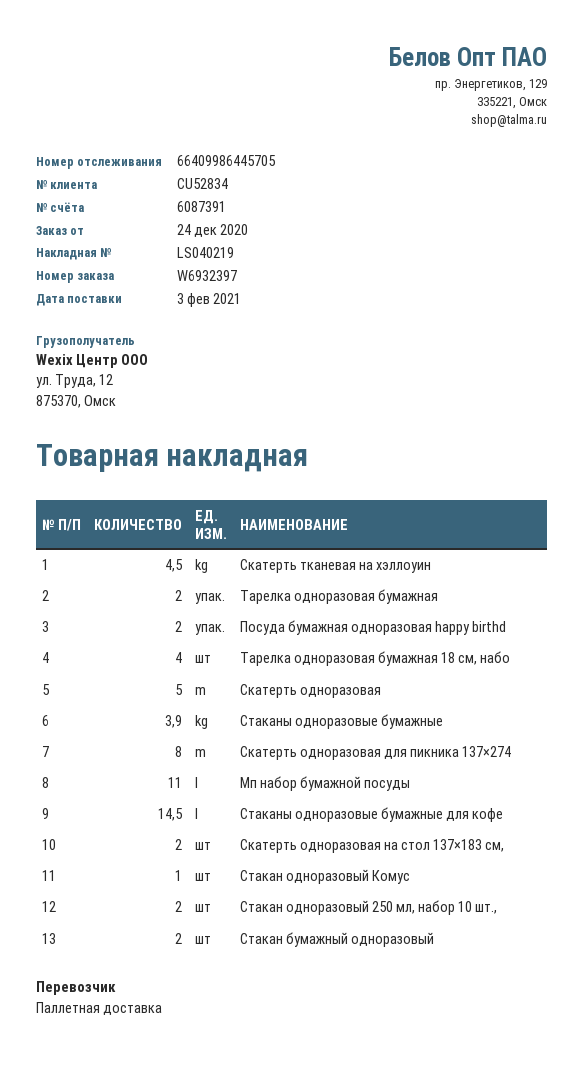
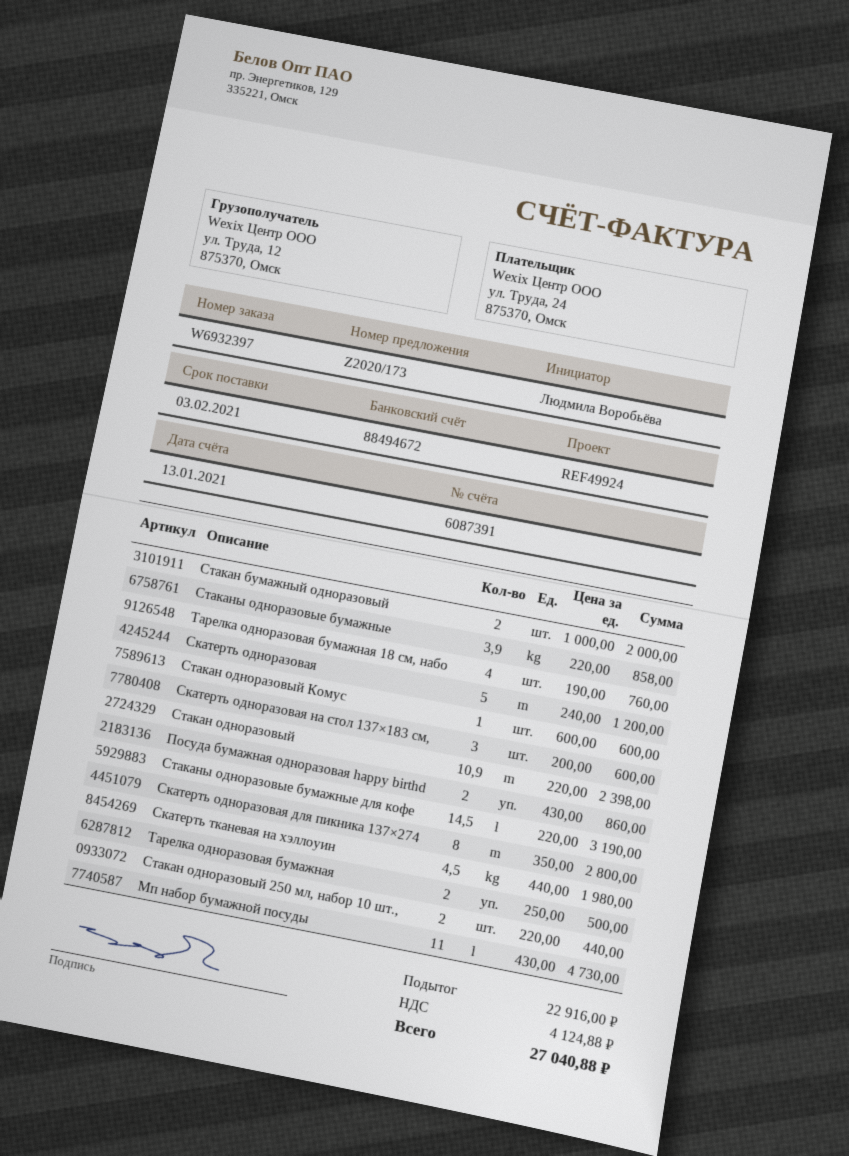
Скатерть одноразовая на стол 137×183 см,: 2 -> 3
Стакан одноразовый: none -> 10.9

